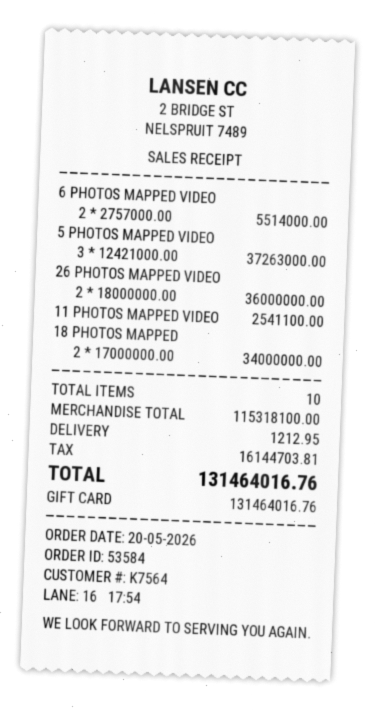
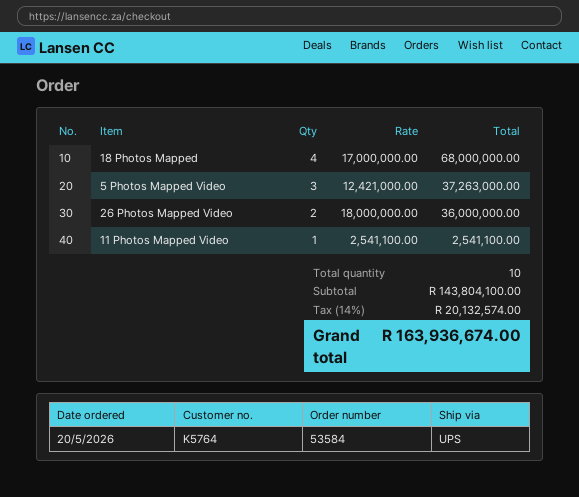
customer number: K7564 -> K5764
6 PHOTOS MAPPED VIDEO: 2 x 2757000.00 = 5514000.00 -> none
18 PHOTOS MAPPED: 2 x 17000000.00 = 34000000.00 -> 4 x 17000000.00 = 68000000.00
subtotal: 115318100.00 -> 143804100.00
shipping: 1212.95 -> none
tax: 16144703.81 -> 20132574.00
total: 131464016.76 -> 163936674.00

